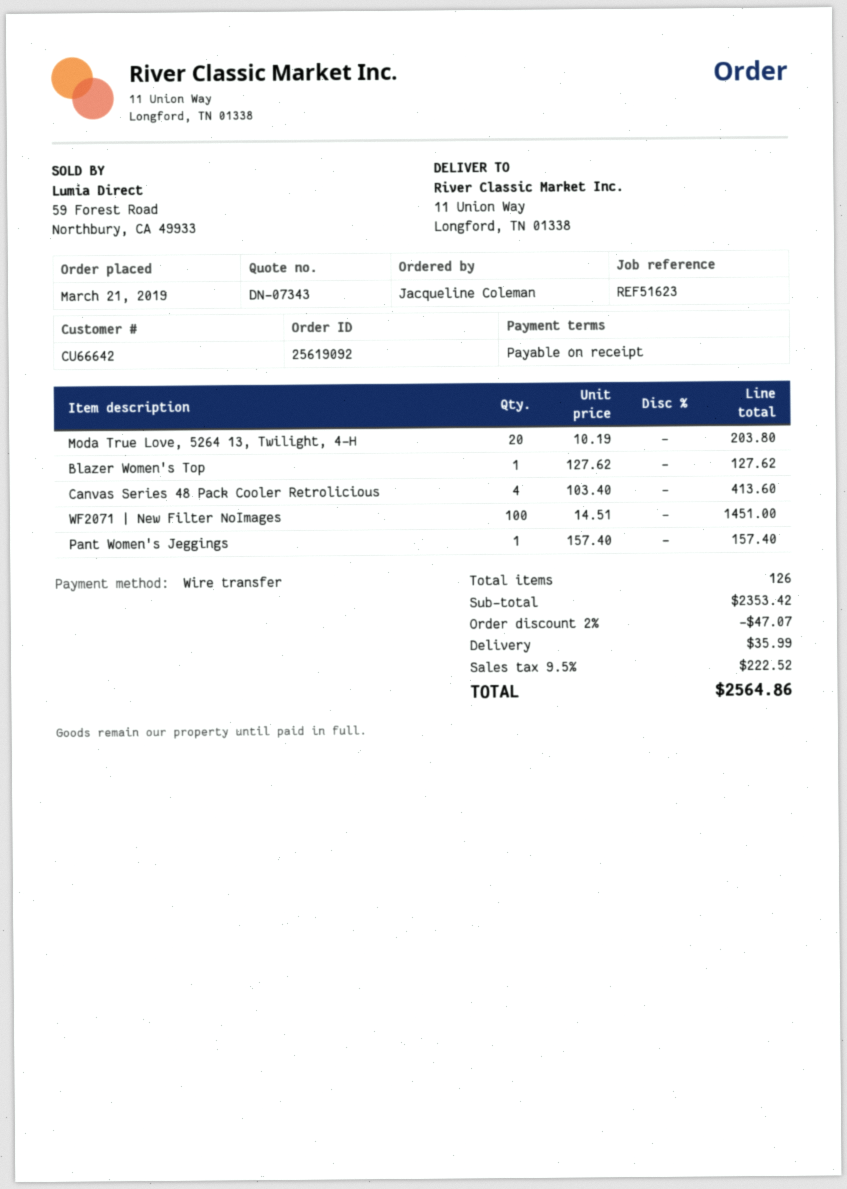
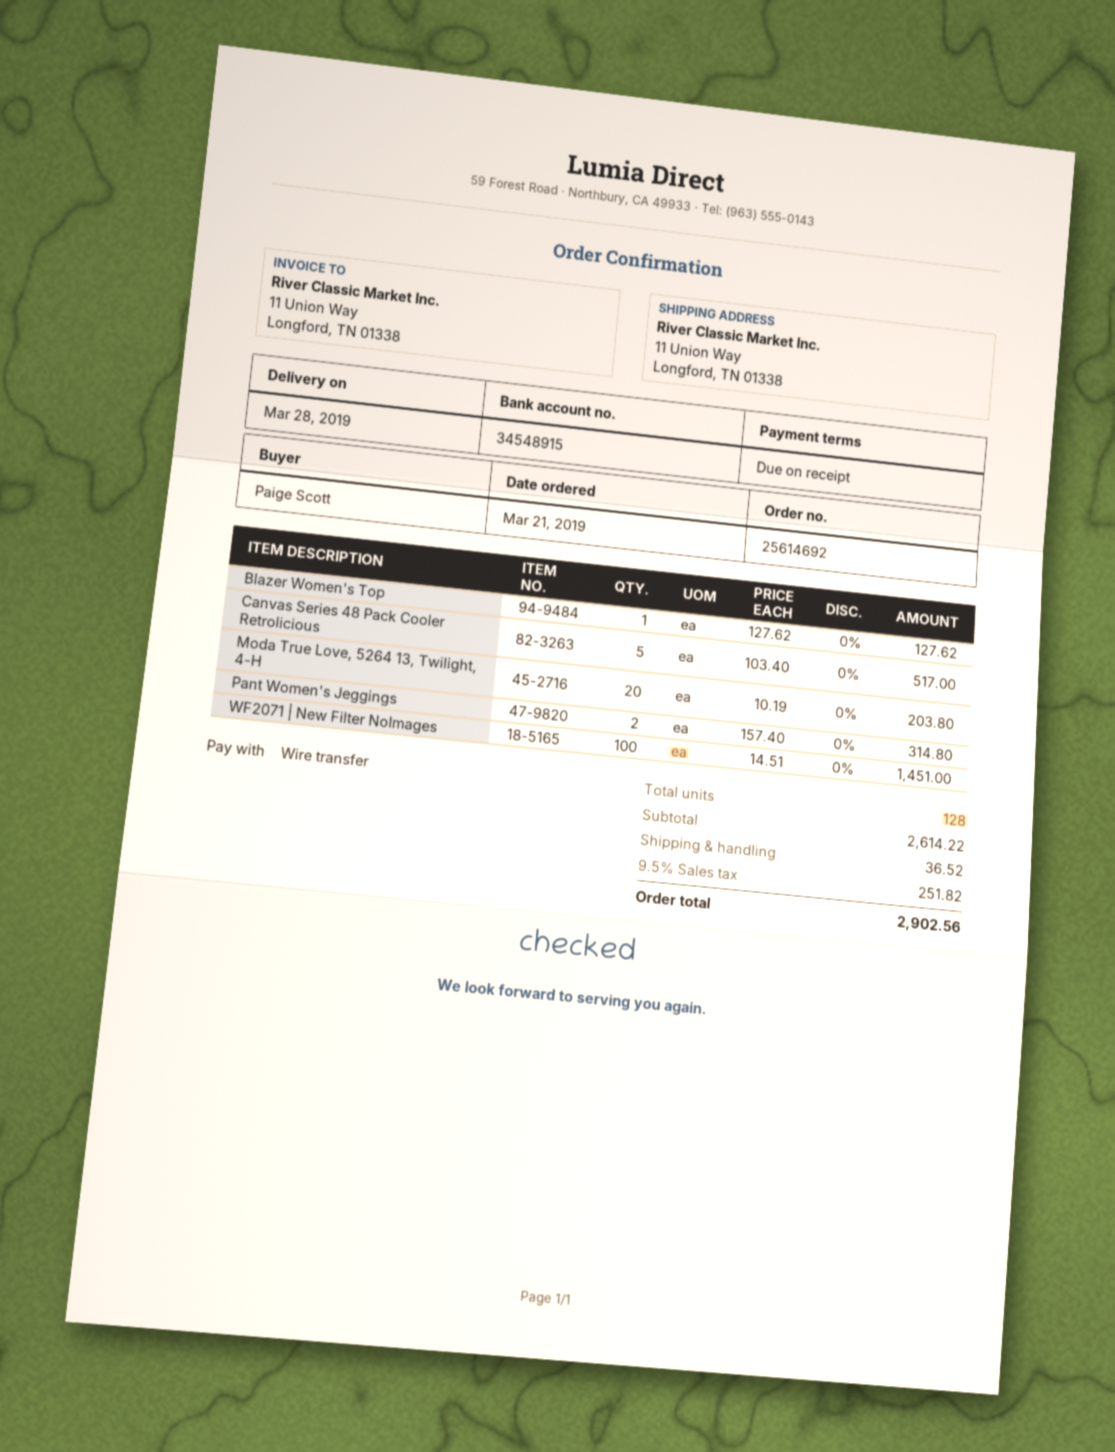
order number: 25619092 -> 25614692
ordered by: Jacqueline Coleman -> Paige Scott
Canvas Series 48 Pack Cooler Retrolicious: 4 x 103.40 = 413.60 -> 5 x 103.40 = 517.00
Pant Women's Jeggings: 1 x 157.40 = 157.40 -> 2 x 157.40 = 314.80
total quantity: 126 -> 128
subtotal: 2353.42 -> 2614.22
discount: 2% = 47.07 -> none
shipping: 35.99 -> 36.52
tax: 9.5% = 222.52 -> 9.5% = 251.82
total: 2564.86 -> 2902.56

